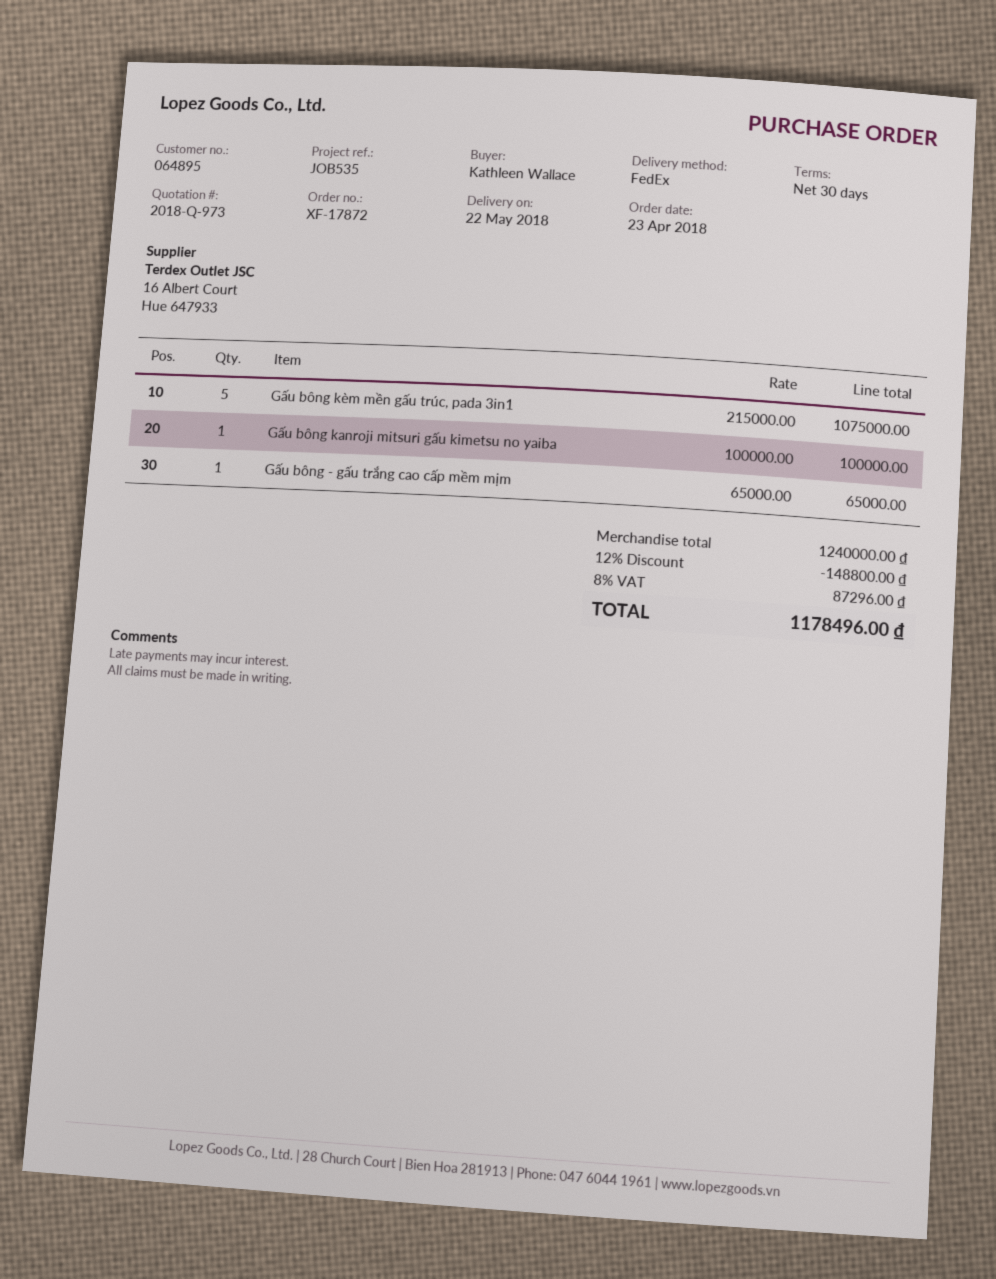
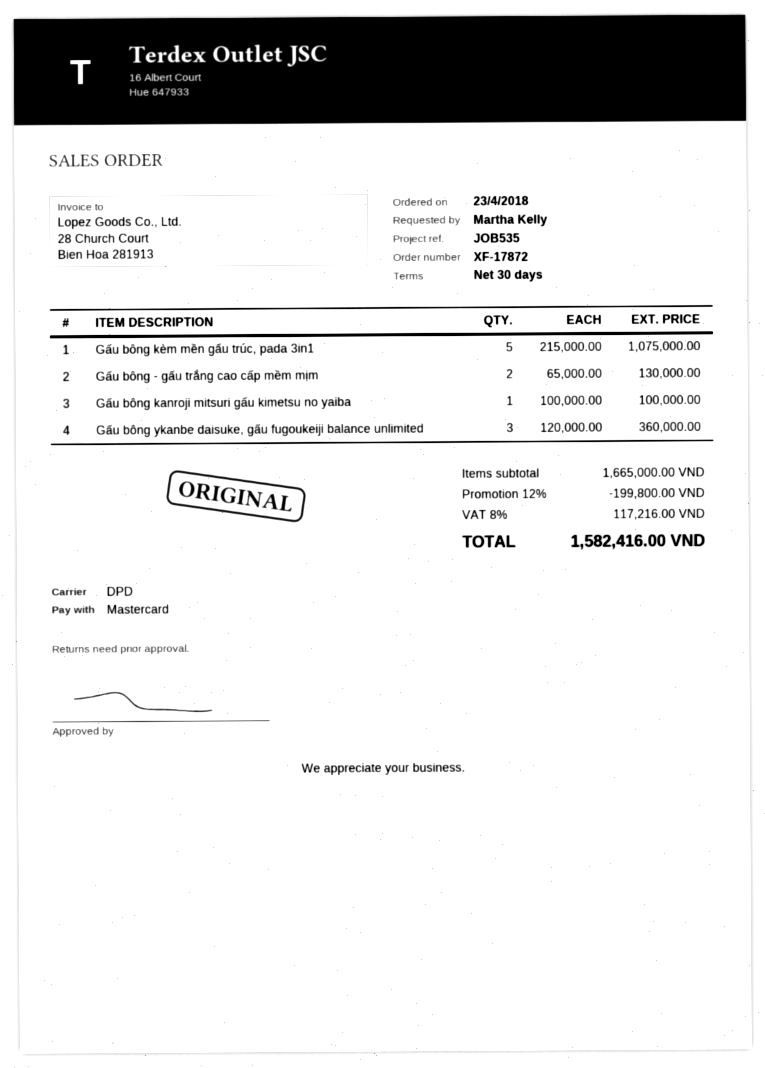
ordered by: Kathleen Wallace -> Martha Kelly
shipping method: FedEx -> DPD
Gấu bông - gấu trắng cao cấp mềm mịm: 1 x 65000.00 = 65000.00 -> 2 x 65000.00 = 130000.00
Gấu bông ykanbe daisuke, gấu fugoukeiji balance unlimited: none -> 3 x 120000.00 = 360000.00
subtotal: 1240000.00 -> 1665000.00
discount: 12% = 148800.00 -> 12% = 199800.00
tax: 8% = 87296.00 -> 8% = 117216.00
total: 1178496.00 -> 1582416.00

